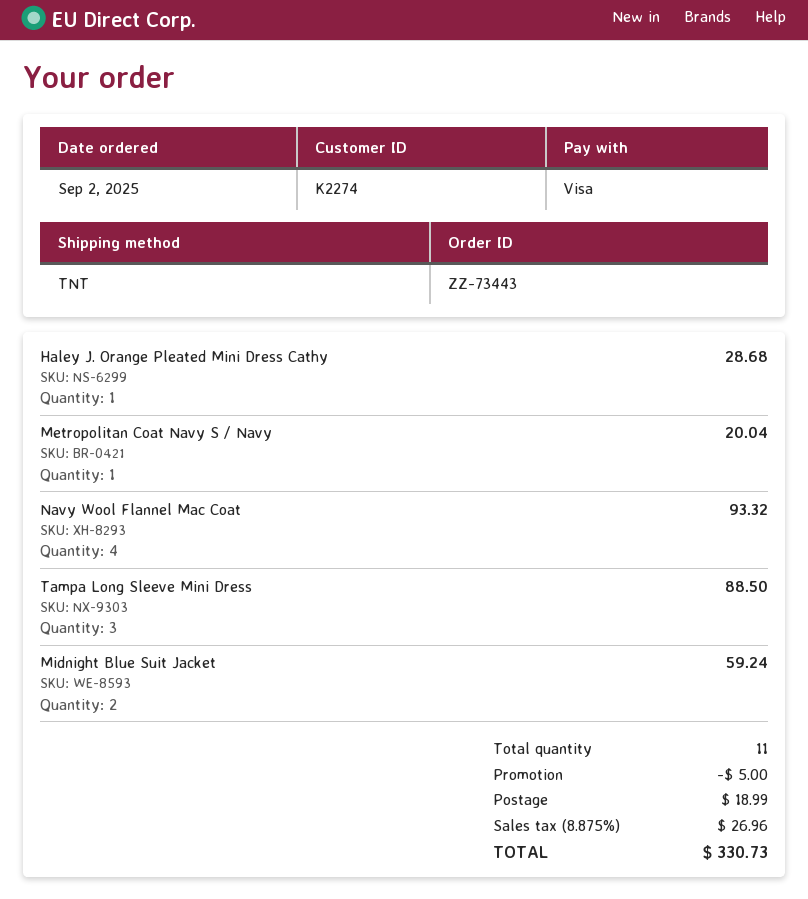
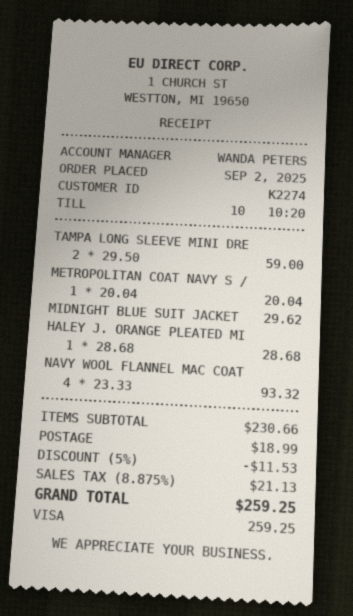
Tampa Long Sleeve Mini Dress: 3 for 88.50 -> 2 for 59.00
Midnight Blue Suit Jacket: 2 for 59.24 -> 1 for 29.62
discount: 5.00 -> 11.53
tax: 8.875% = 26.96 -> 8.875% = 21.13
total: 330.73 -> 259.25

